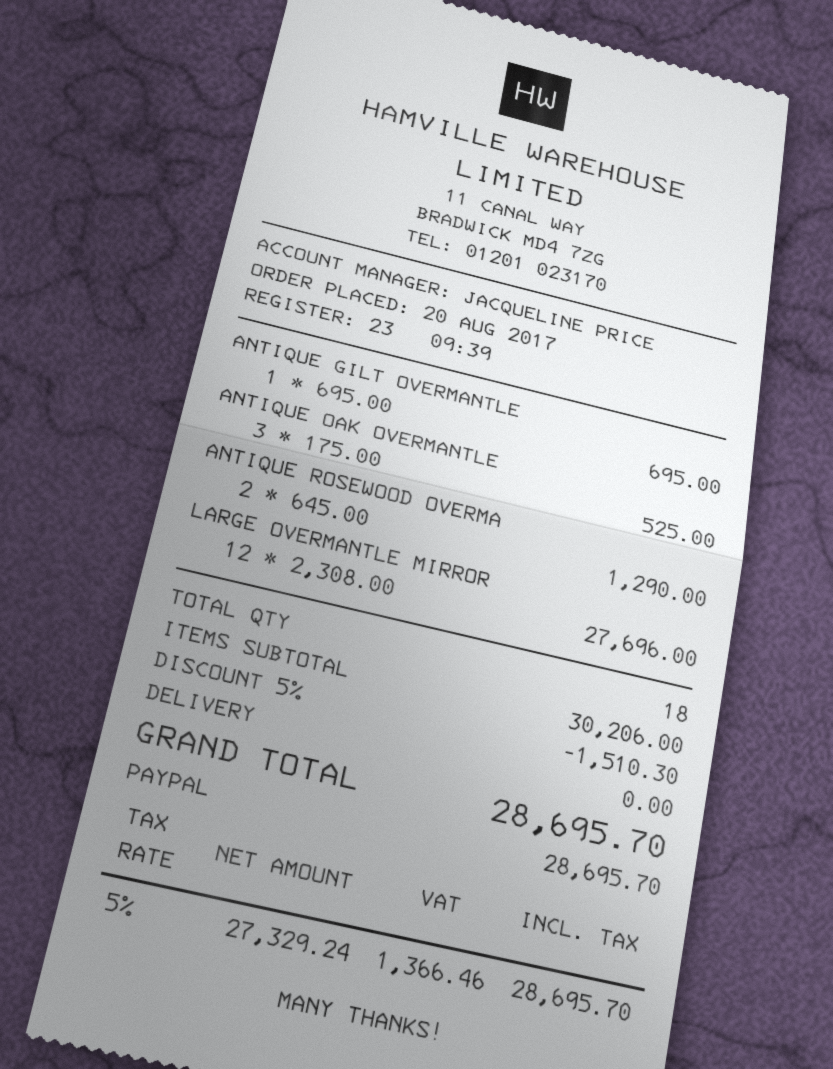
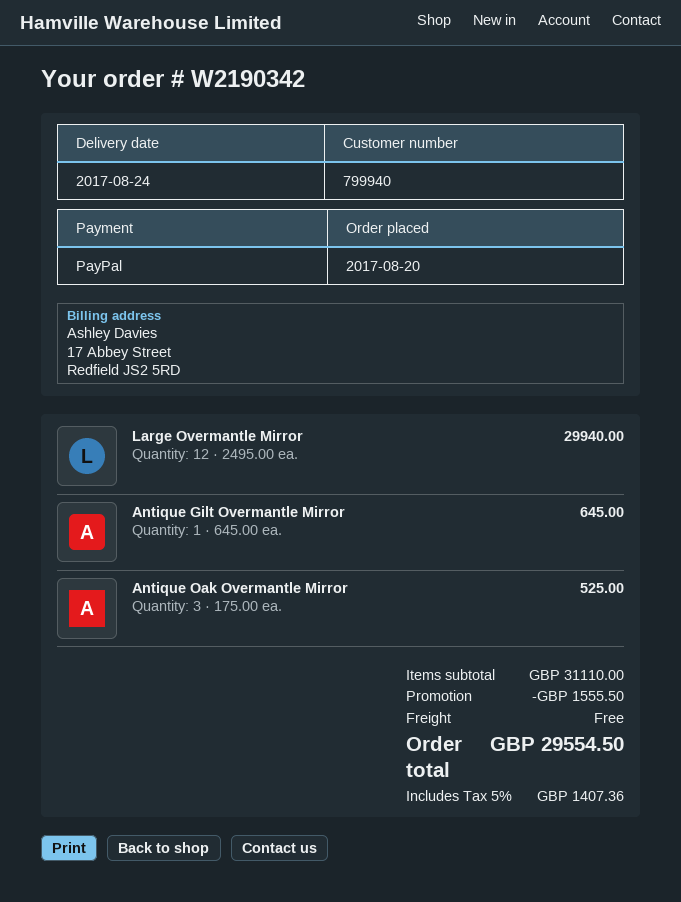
ANTIQUE GILT OVERMANTLE: 1 x 695.00 = 695.00 -> 1 x 645.00 = 645.00
ANTIQUE ROSEWOOD OVERMA: 2 x 645.00 = 1290.00 -> none
LARGE OVERMANTLE MIRROR: 12 x 2308.00 = 27696.00 -> 12 x 2495.00 = 29940.00
subtotal: 30206.00 -> 31110.00
discount: 1510.30 -> 1555.50
tax: 5% = 1366.46 -> 5% = 1407.36
total: 28695.70 -> 29554.50

